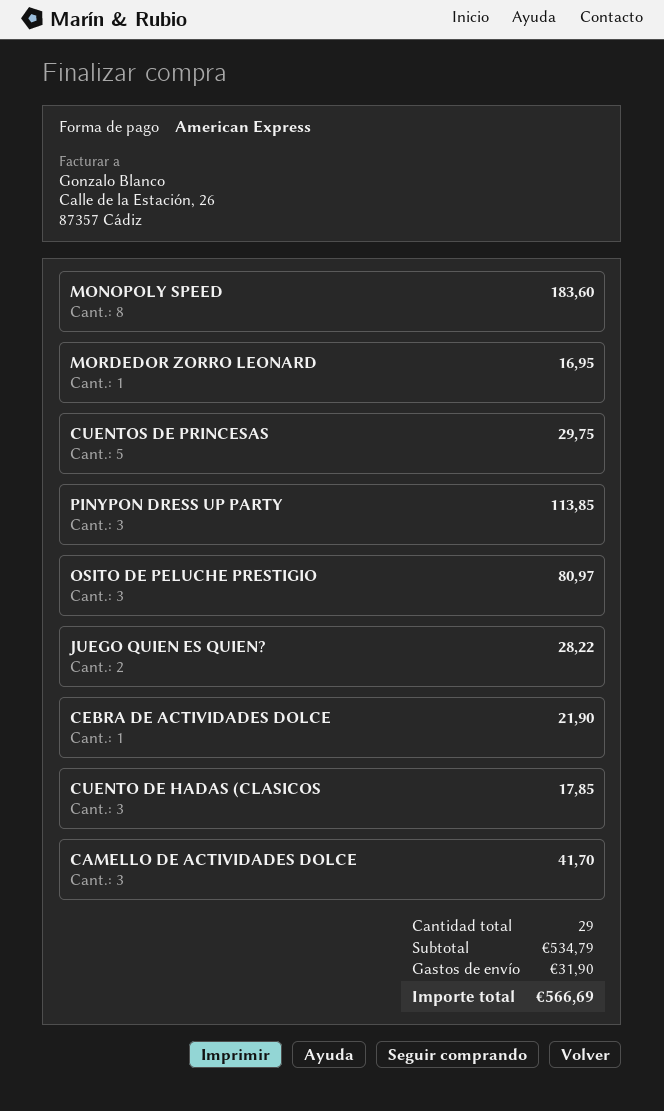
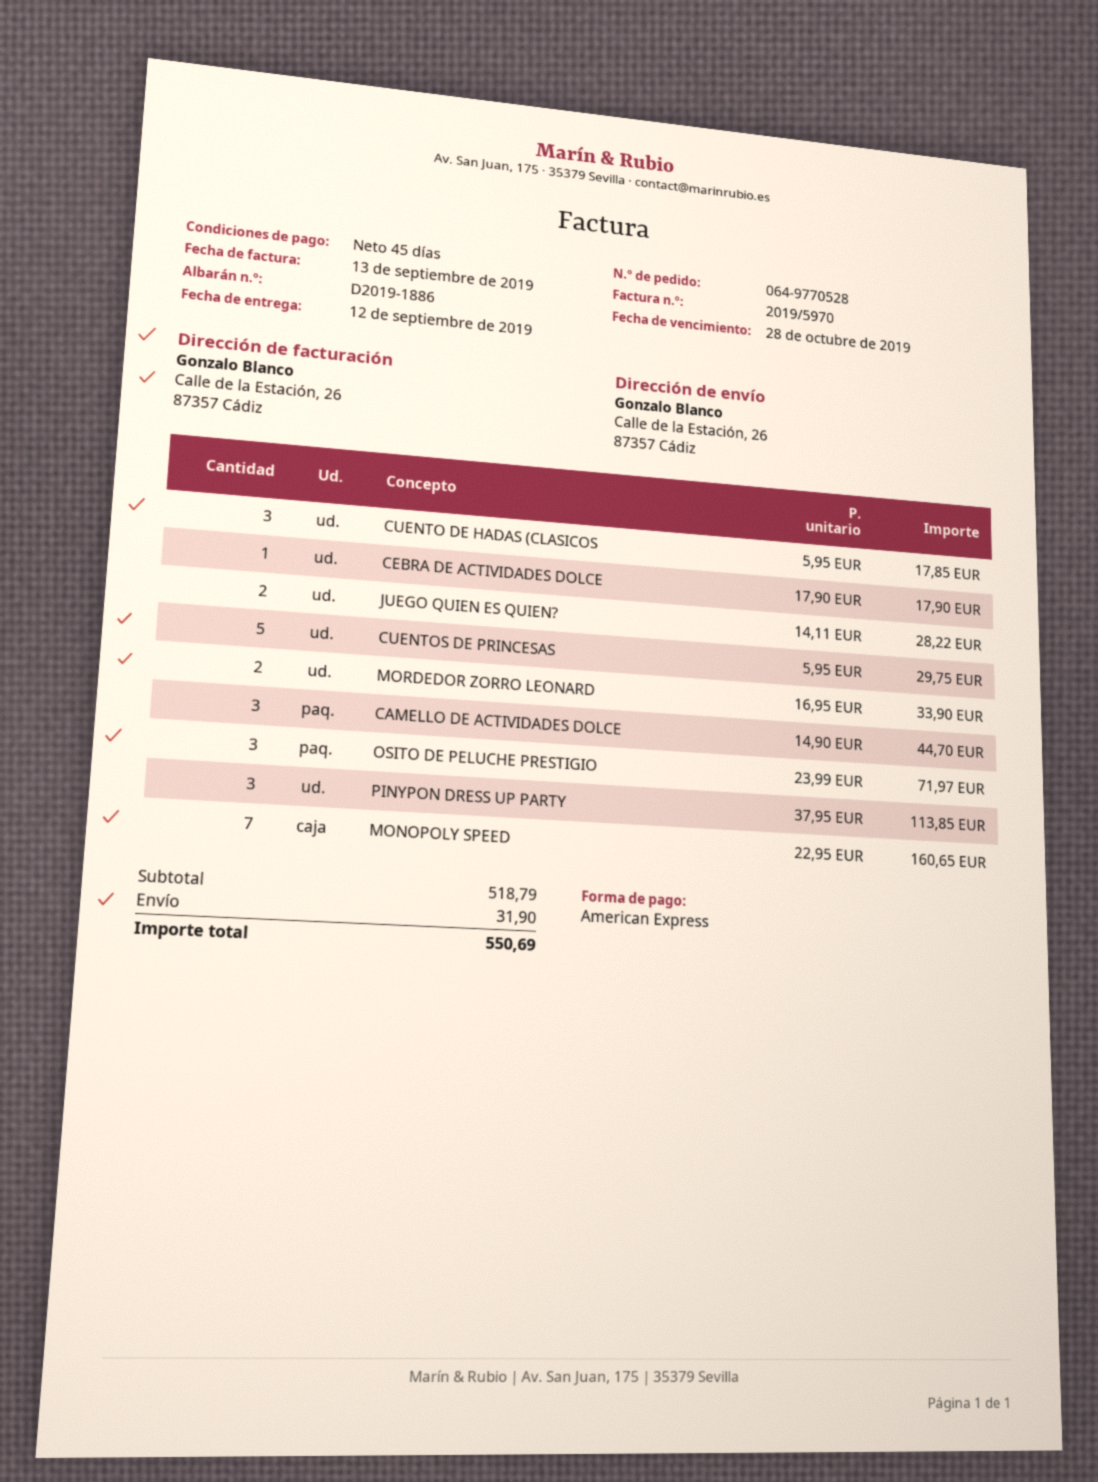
MONOPOLY SPEED: 8 for 183.60 -> 7 for 160.65
MORDEDOR ZORRO LEONARD: 1 for 16.95 -> 2 for 33.90
OSITO DE PELUCHE PRESTIGIO: 3 for 80.97 -> 3 for 71.97
CEBRA DE ACTIVIDADES DOLCE: 1 for 21.90 -> 1 for 17.90
CAMELLO DE ACTIVIDADES DOLCE: 3 for 41.70 -> 3 for 44.70
subtotal: 534.79 -> 518.79
total: 566.69 -> 550.69

